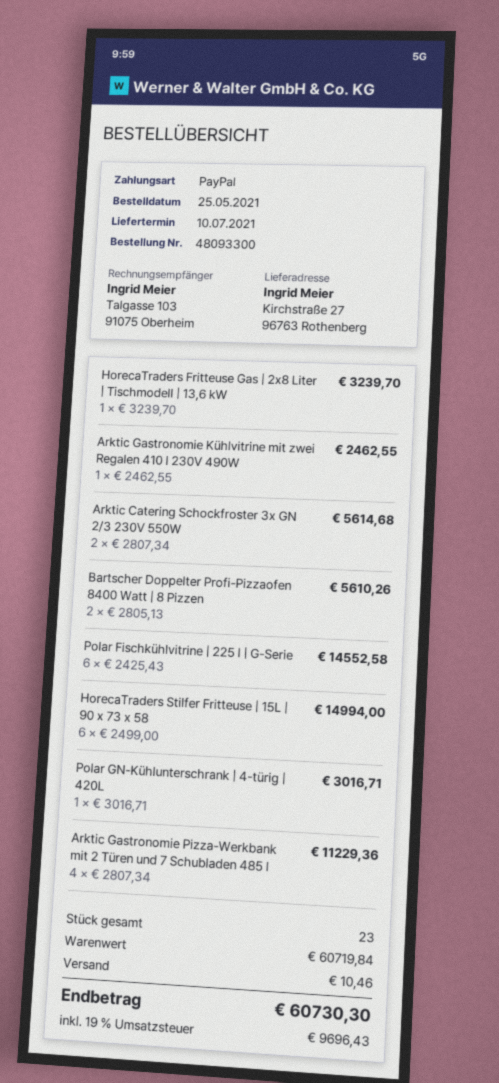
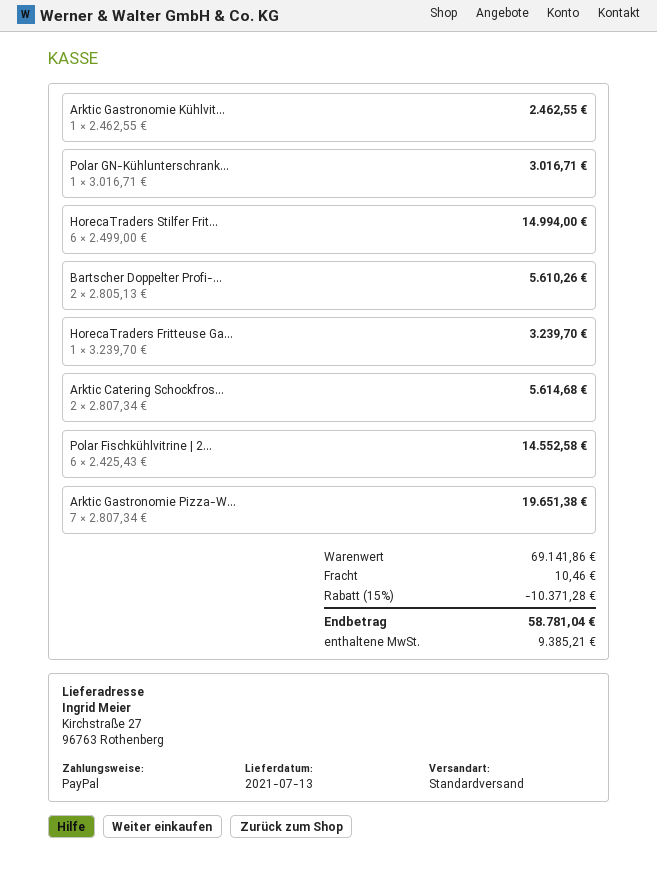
delivery date: 2021-07-10 -> 2021-07-13
Arktic Gastronomie Pizza-Werkbank mit 2 Türen und 7 Schubladen 485 l: 4 x 2807.34 = 11229.36 -> 7 x 2807.34 = 19651.38
subtotal: 60719.84 -> 69141.86
discount: none -> 15% = 10371.28
tax: 9696.43 -> 9385.21
total: 60730.30 -> 58781.04

